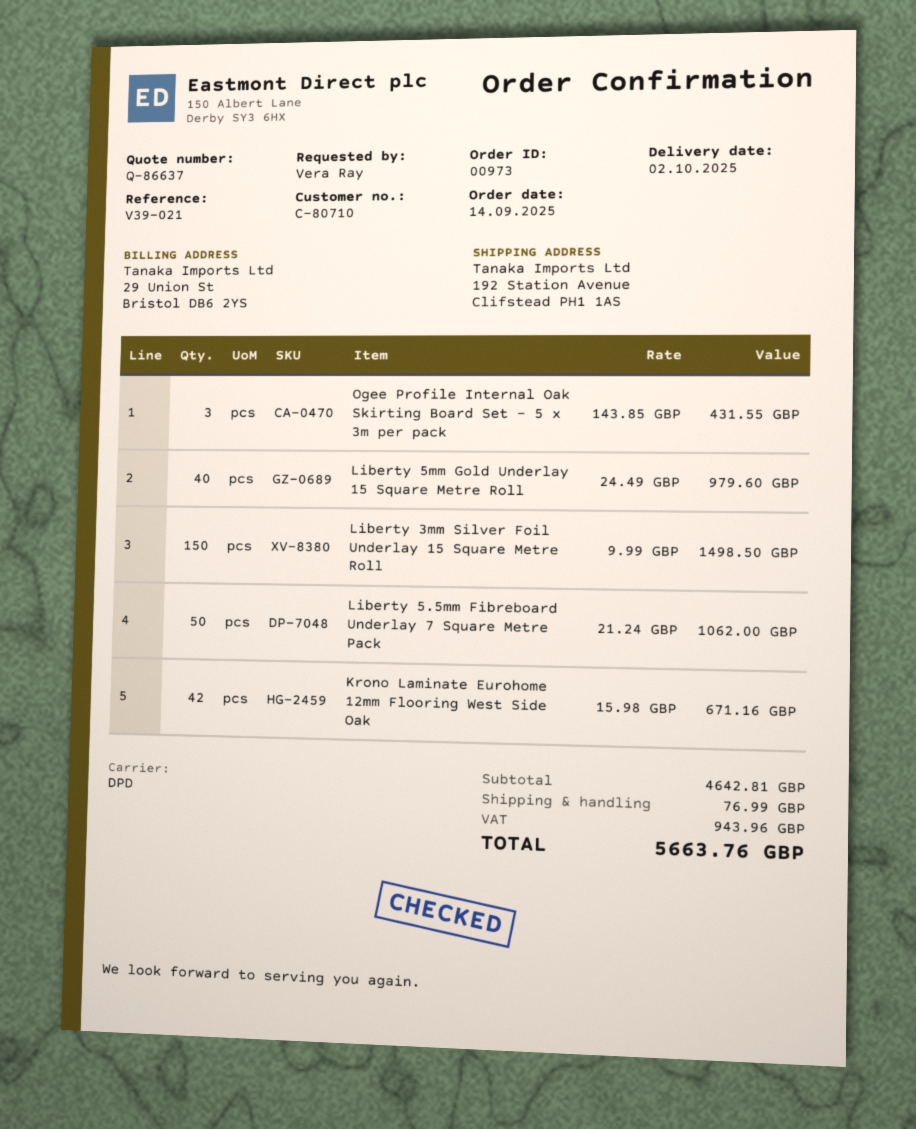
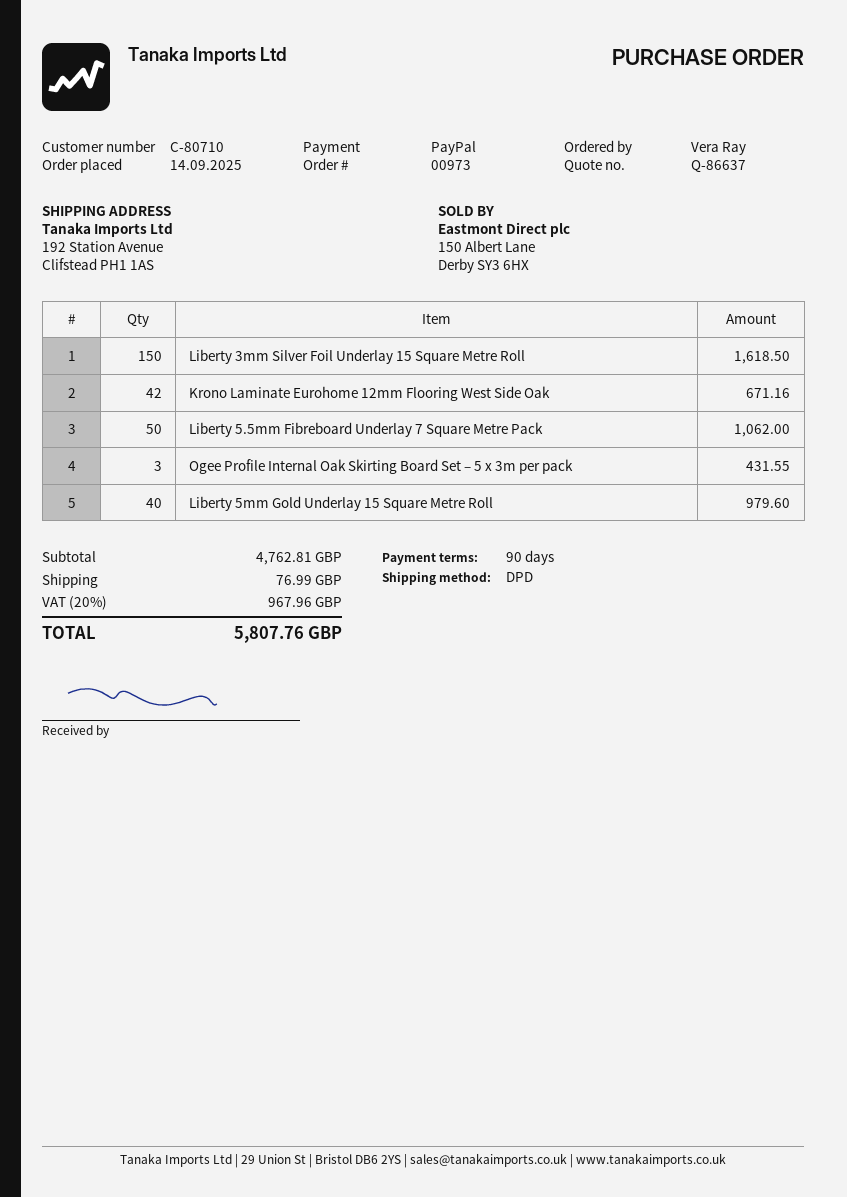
Liberty 3mm Silver Foil Underlay 15 Square Metre Roll: 150 for 1498.50 -> 150 for 1618.50
subtotal: 4642.81 -> 4762.81
tax: 943.96 -> 967.96
total: 5663.76 -> 5807.76

